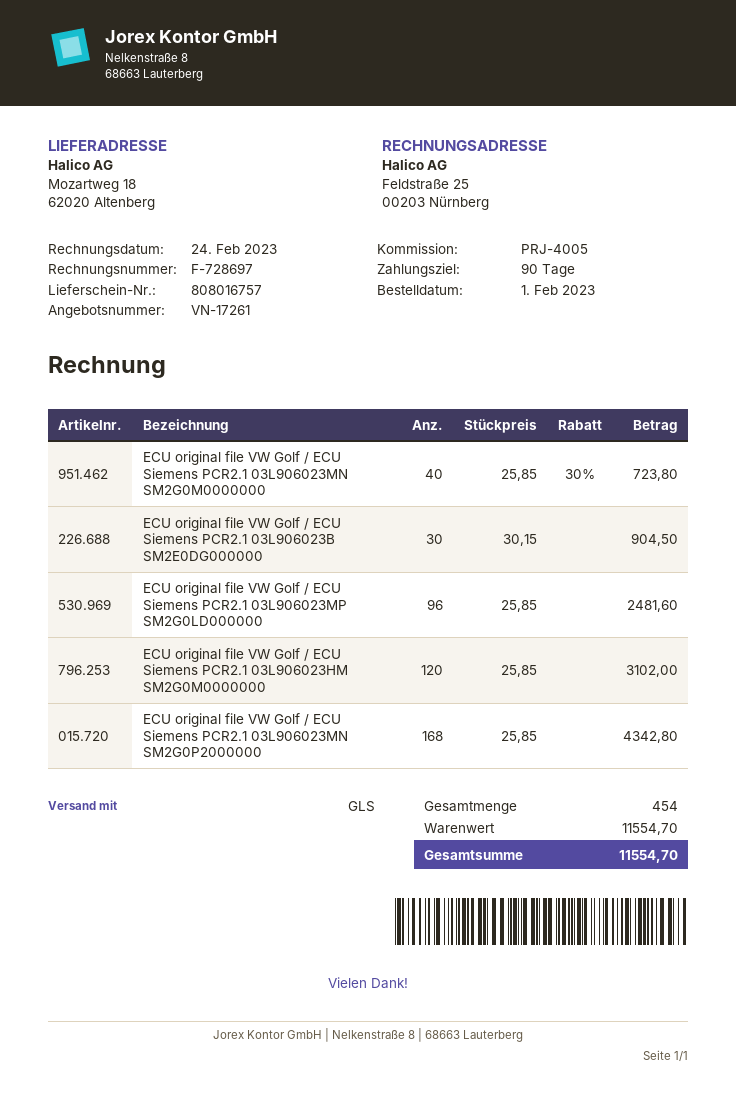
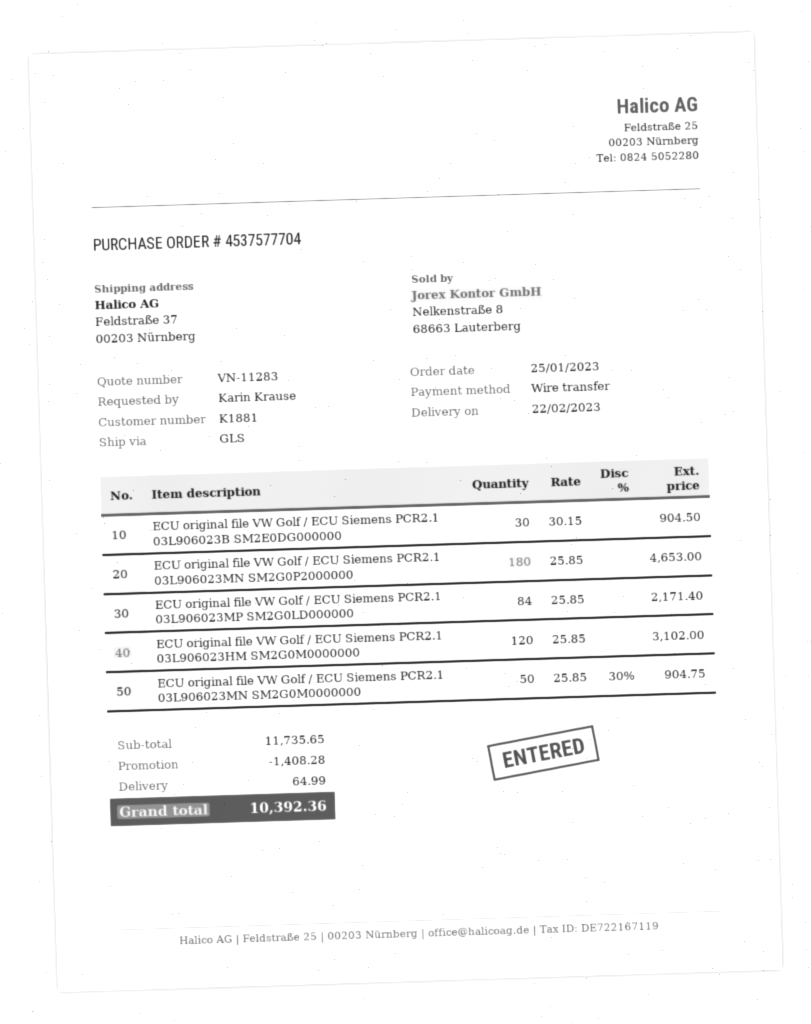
quote number: VN-17261 -> VN-11283
order date: 2023-02-01 -> 2023-01-25
ship to: Mozartweg 18, 62020 Altenberg -> Feldstraße 37, 00203 Nürnberg
ECU original file VW Golf / ECU Siemens PCR2.1 03L906023MN SM2G0M0000000: 40 x 25.85 - 30% = 723.80 -> 50 x 25.85 - 30% = 904.75
ECU original file VW Golf / ECU Siemens PCR2.1 03L906023MP SM2G0LD000000: 96 x 25.85 = 2481.60 -> 84 x 25.85 = 2171.40
ECU original file VW Golf / ECU Siemens PCR2.1 03L906023MN SM2G0P2000000: 168 x 25.85 = 4342.80 -> 180 x 25.85 = 4653.00
subtotal: 11554.70 -> 11735.65
discount: none -> 1408.28
shipping: none -> 64.99
total: 11554.70 -> 10392.36

